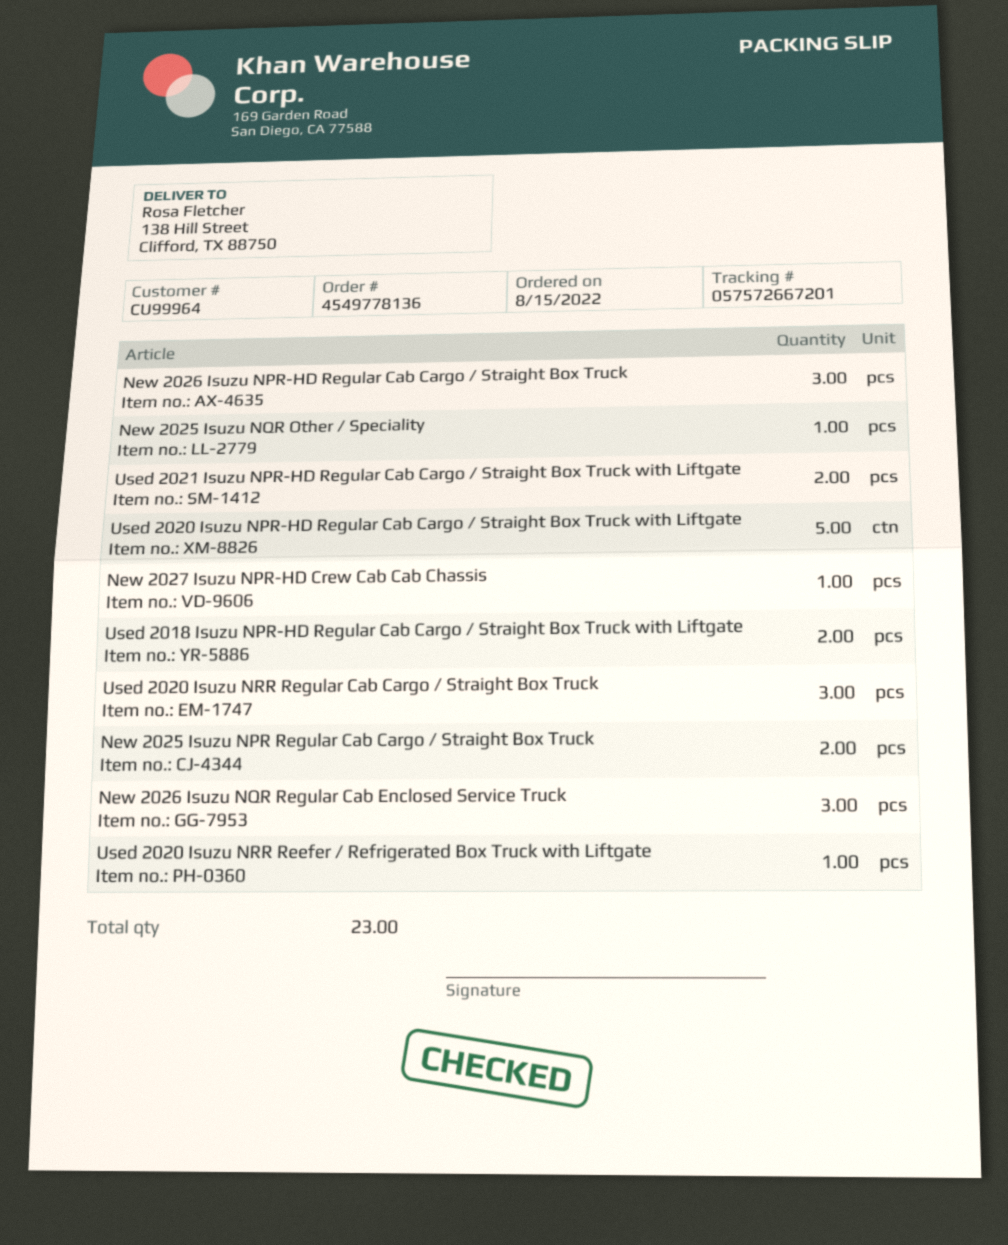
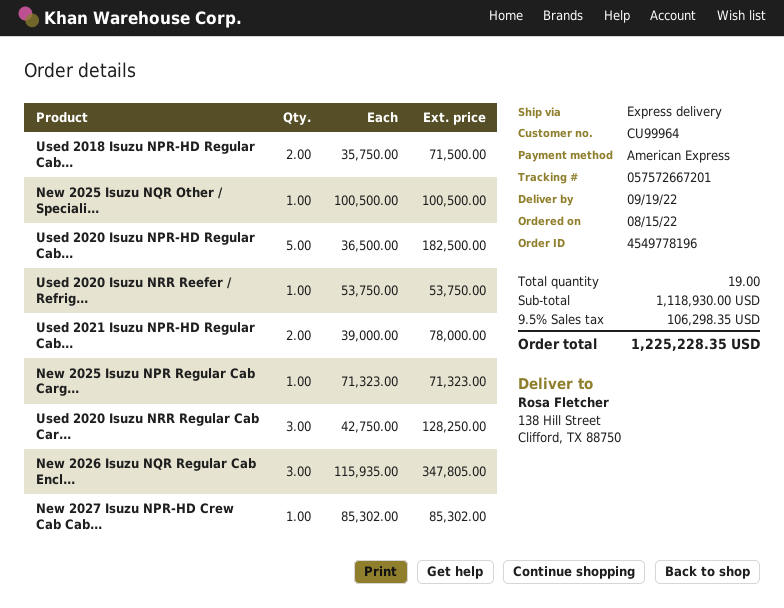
order number: 4549778136 -> 4549778196
New 2026 Isuzu NPR-HD Regular Cab Cargo / Straight Box Truck: 3 -> none
New 2025 Isuzu NPR Regular Cab Cargo / Straight Box Truck: 2 -> 1
total quantity: 23 -> 19

